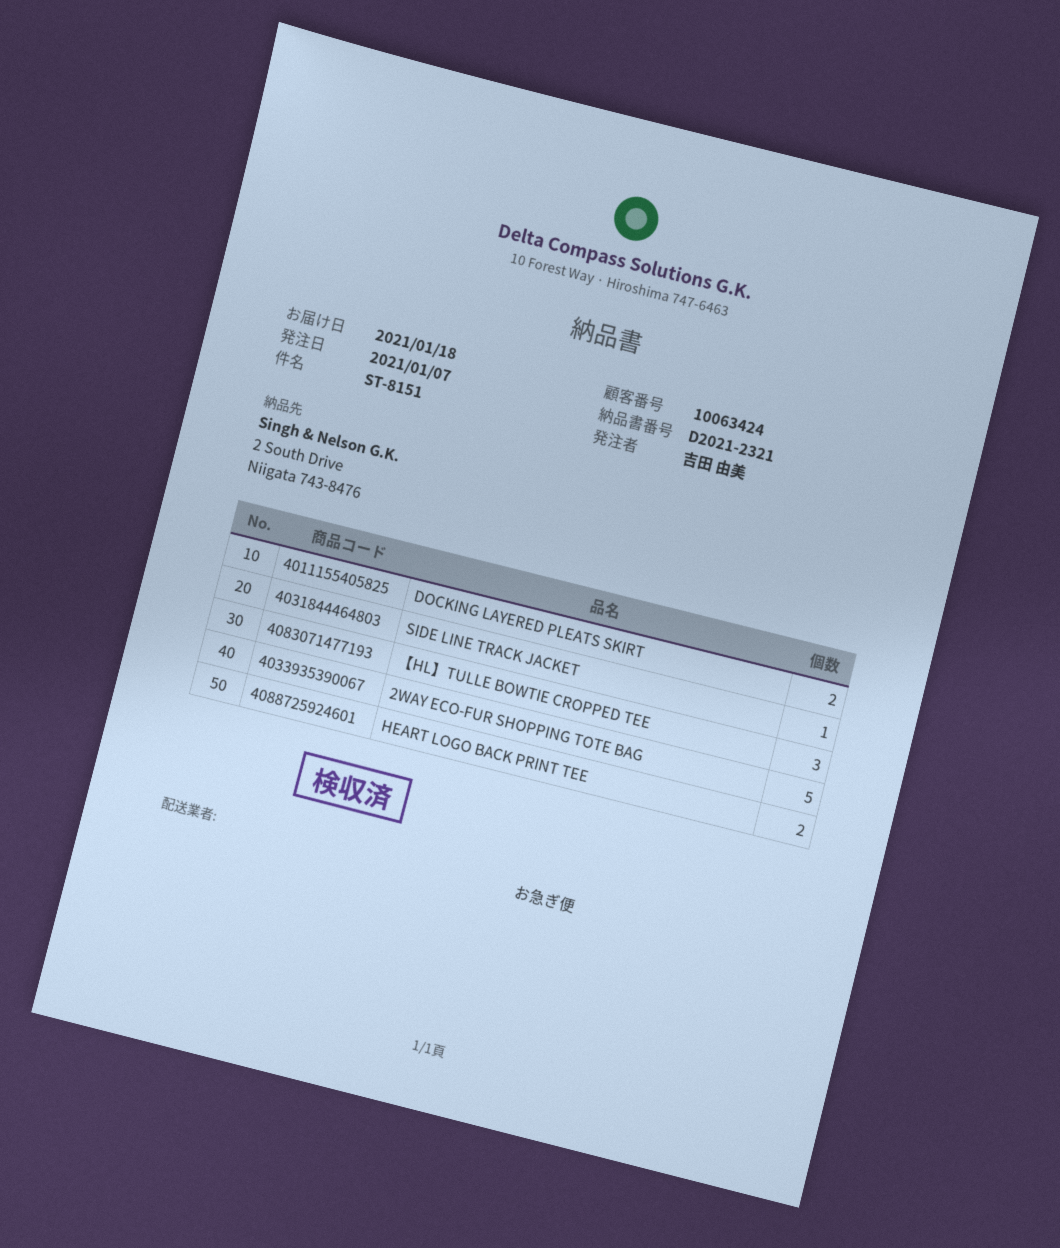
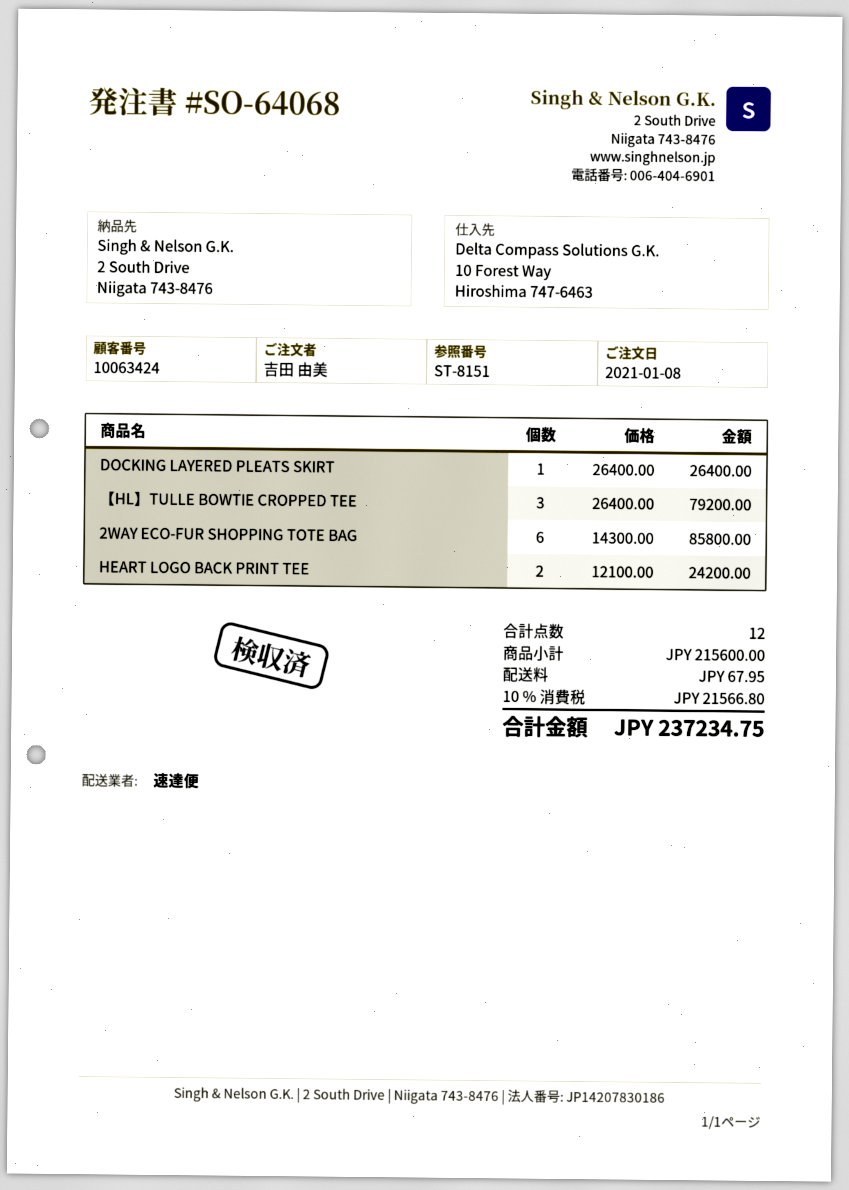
order date: 2021-01-07 -> 2021-01-08
DOCKING LAYERED PLEATS SKIRT: 2 -> 1
SIDE LINE TRACK JACKET: 1 -> none
2WAY ECO-FUR SHOPPING TOTE BAG: 5 -> 6

